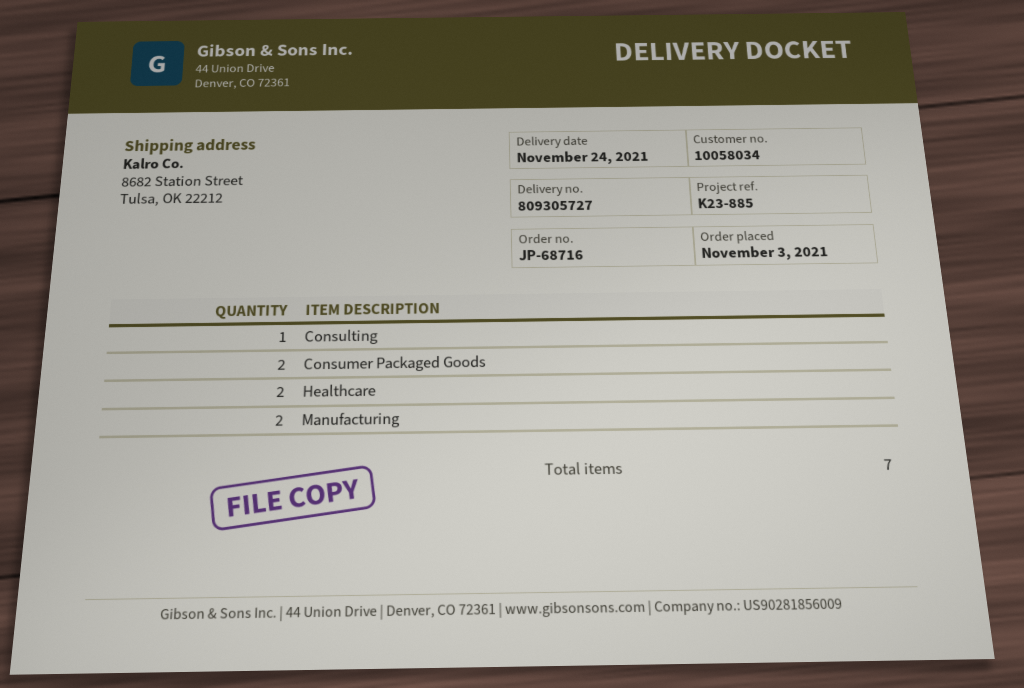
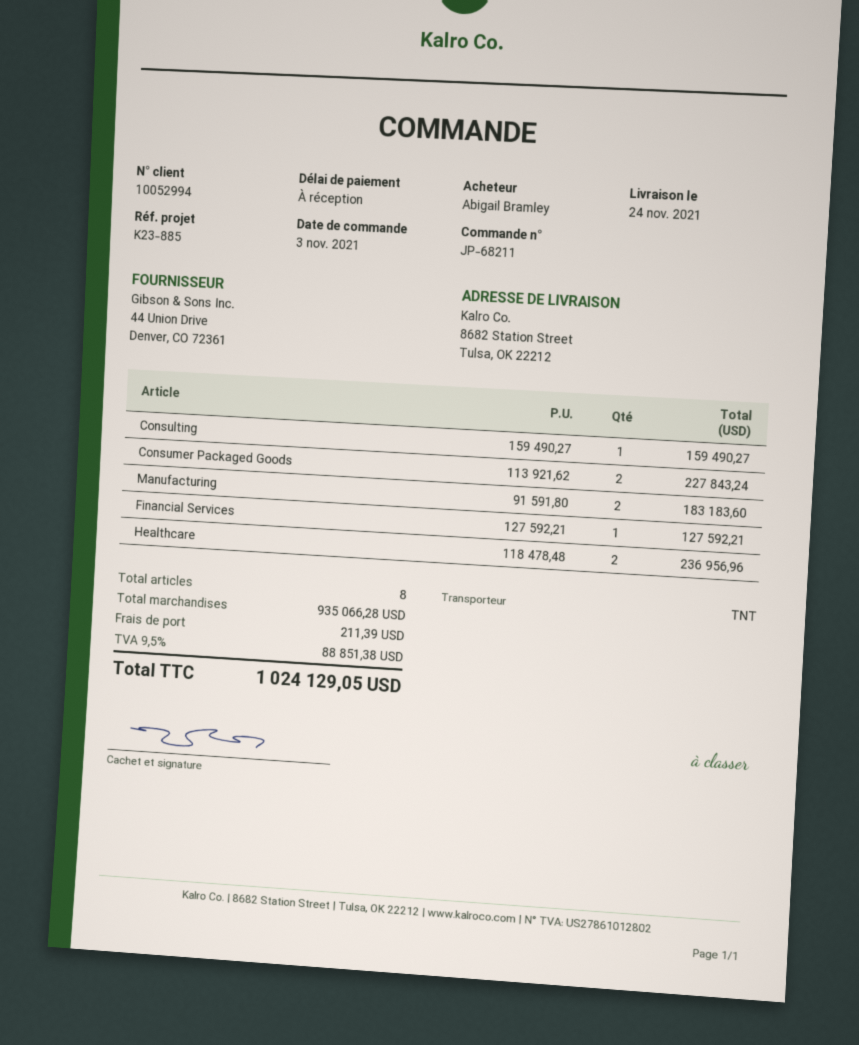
order number: JP-68716 -> JP-68211
customer number: 10058034 -> 10052994
Financial Services: none -> 1
total quantity: 7 -> 8

